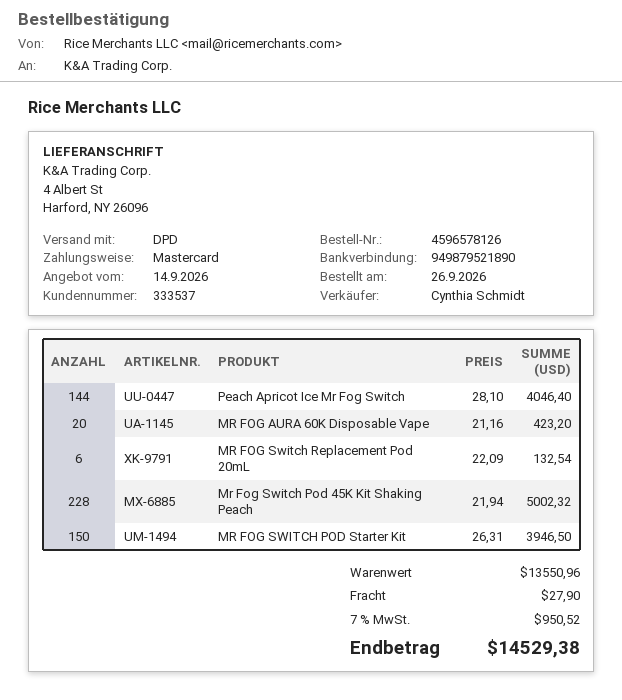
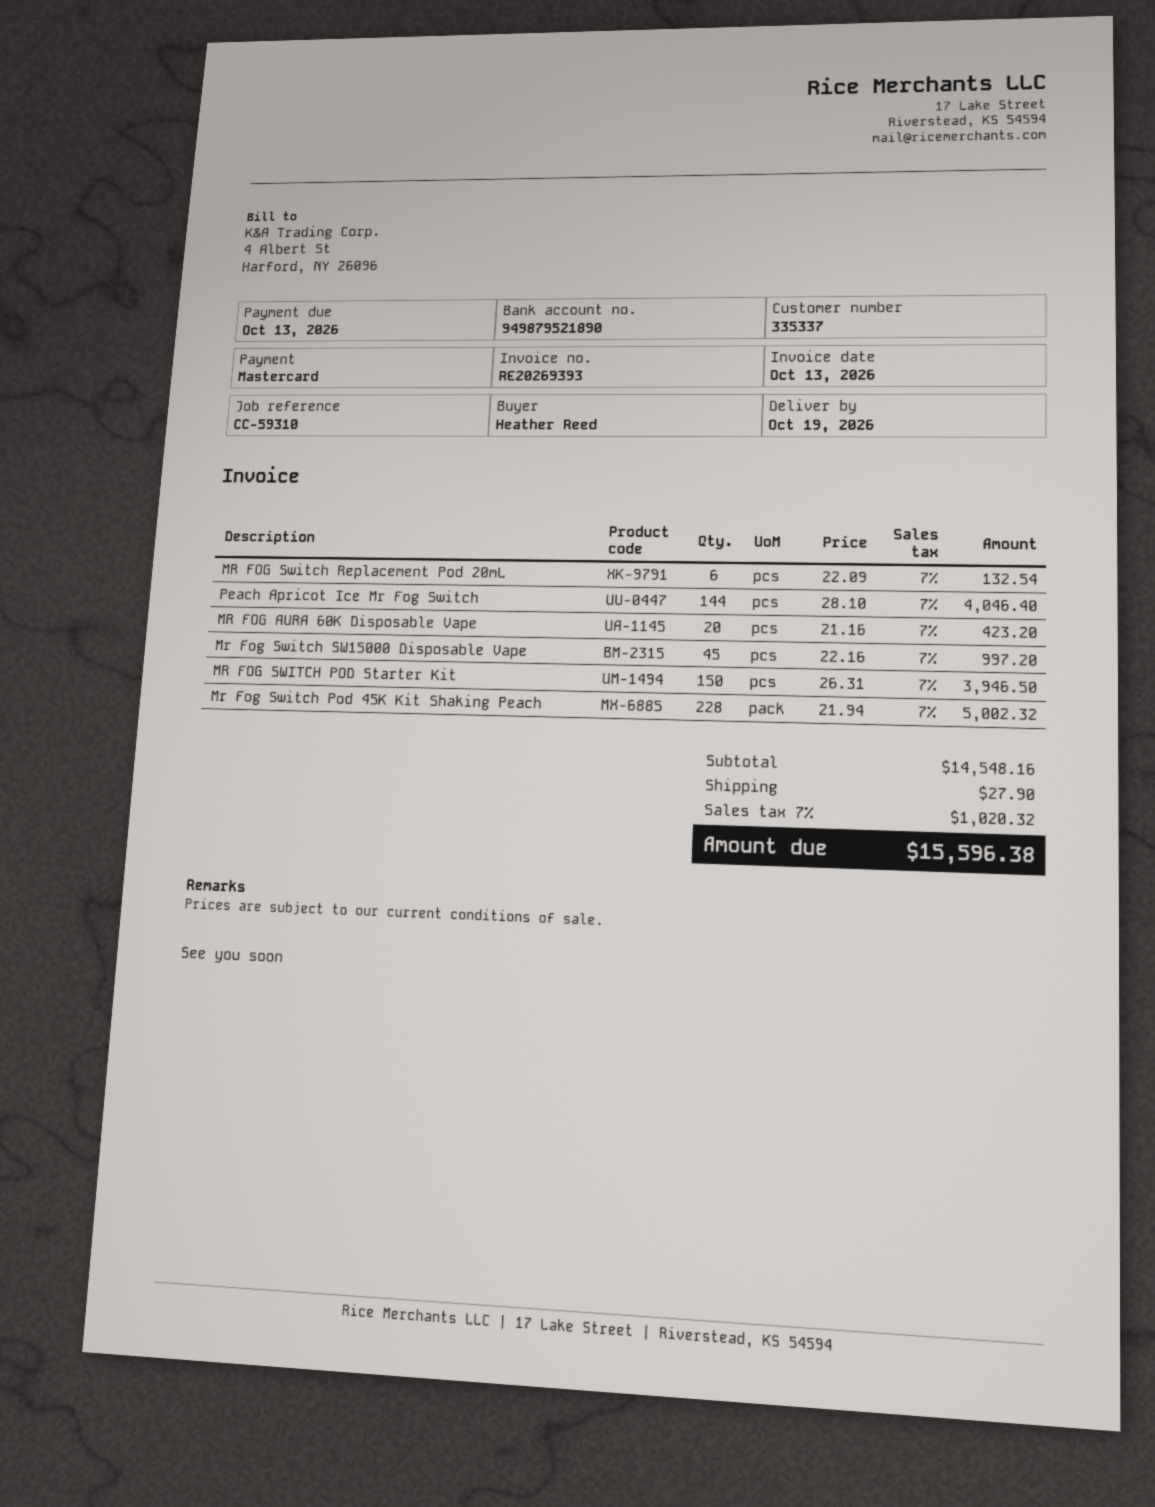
customer number: 333537 -> 335337
Mr Fog Switch SW15000 Disposable Vape: none -> 45 x 22.16 = 997.20
subtotal: 13550.96 -> 14548.16
tax: 7% = 950.52 -> 7% = 1020.32
total: 14529.38 -> 15596.38

